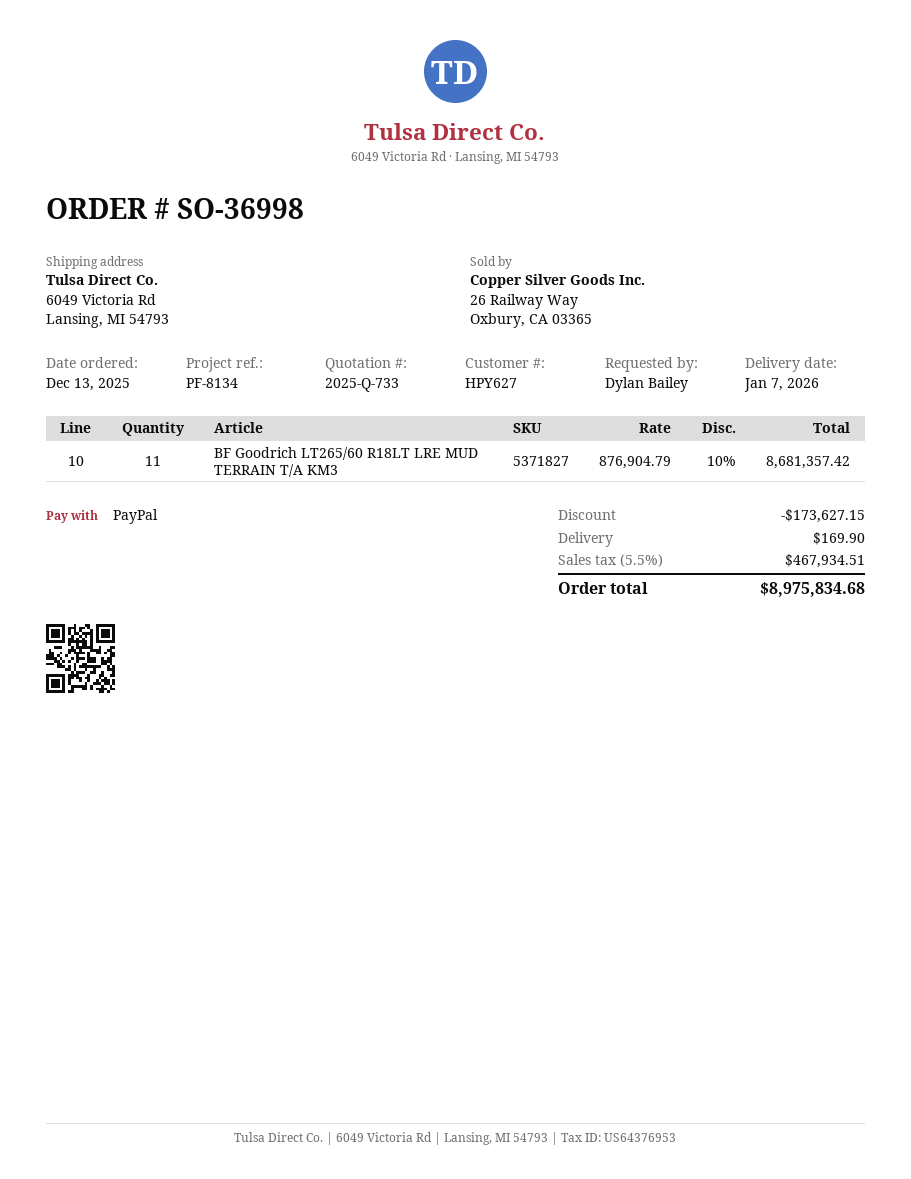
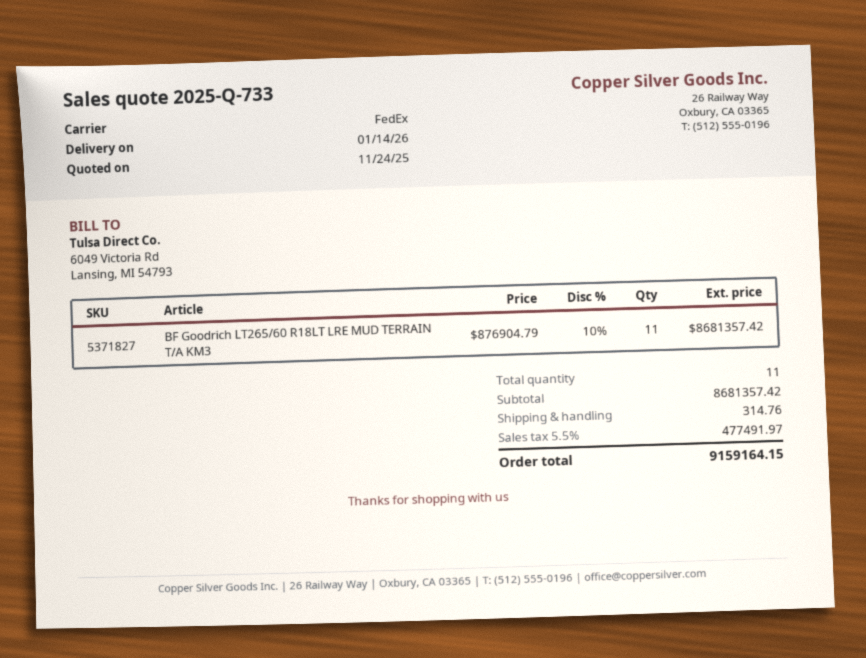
delivery date: 2026-01-07 -> 2026-01-14
discount: 173627.15 -> none
shipping: 169.90 -> 314.76
tax: 5.5% = 467934.51 -> 5.5% = 477491.97
total: 8975834.68 -> 9159164.15

